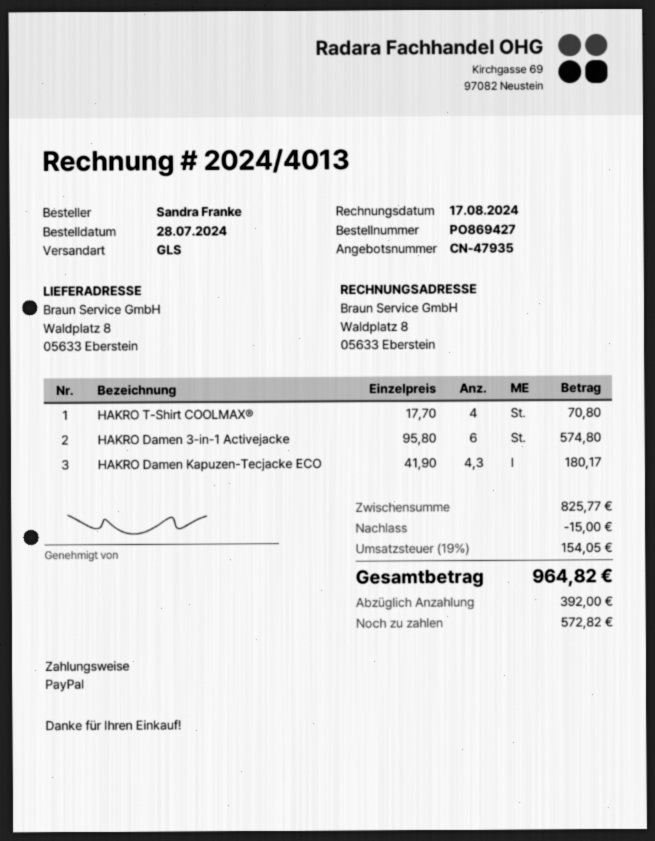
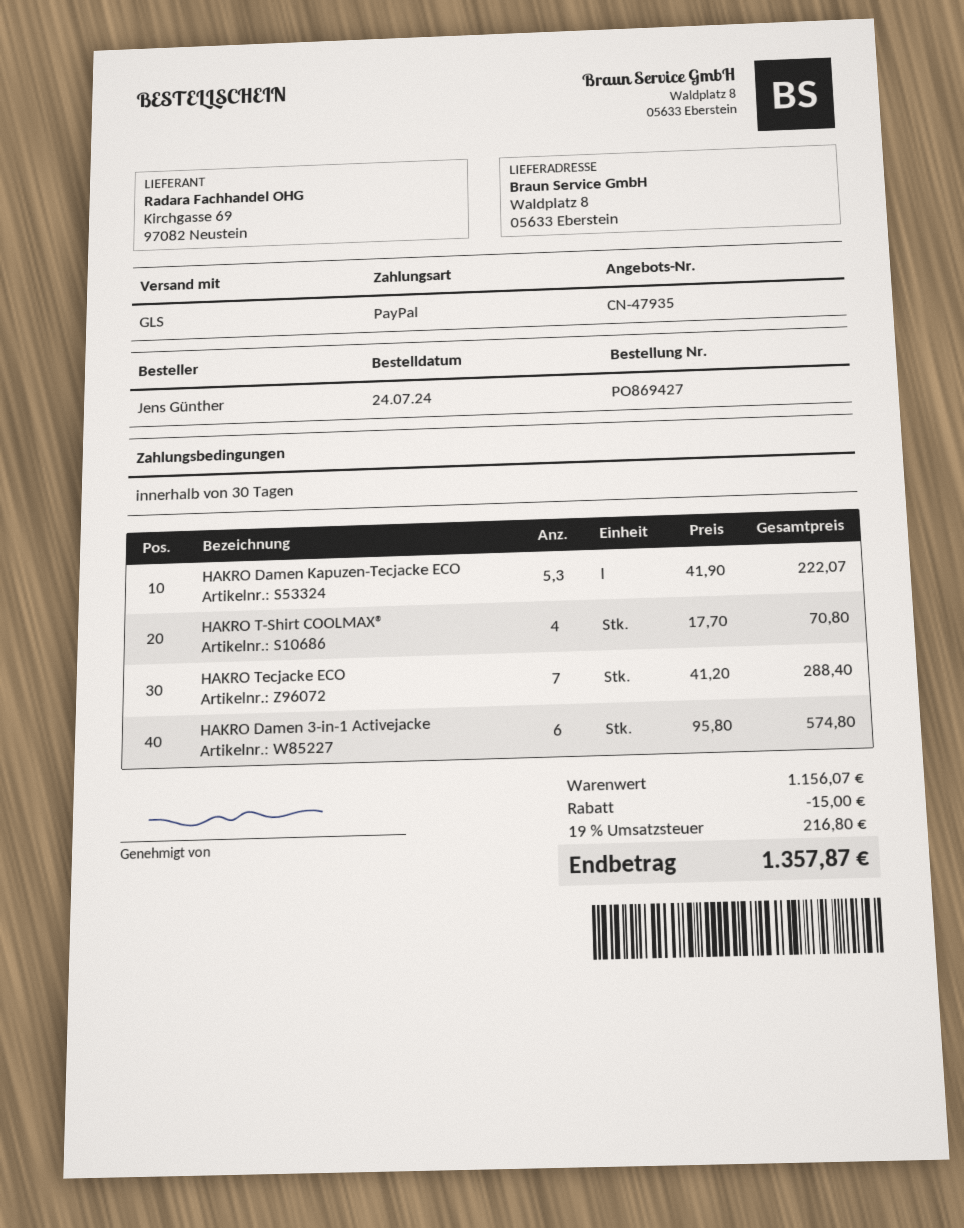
order date: 2024-07-28 -> 2024-07-24
ordered by: Sandra Franke -> Jens Günther
HAKRO Damen Kapuzen-Tecjacke ECO: 4.3 x 41.90 = 180.17 -> 5.3 x 41.90 = 222.07
HAKRO Tecjacke ECO: none -> 7 x 41.20 = 288.40
subtotal: 825.77 -> 1156.07
tax: 19% = 154.05 -> 19% = 216.80
total: 964.82 -> 1357.87

